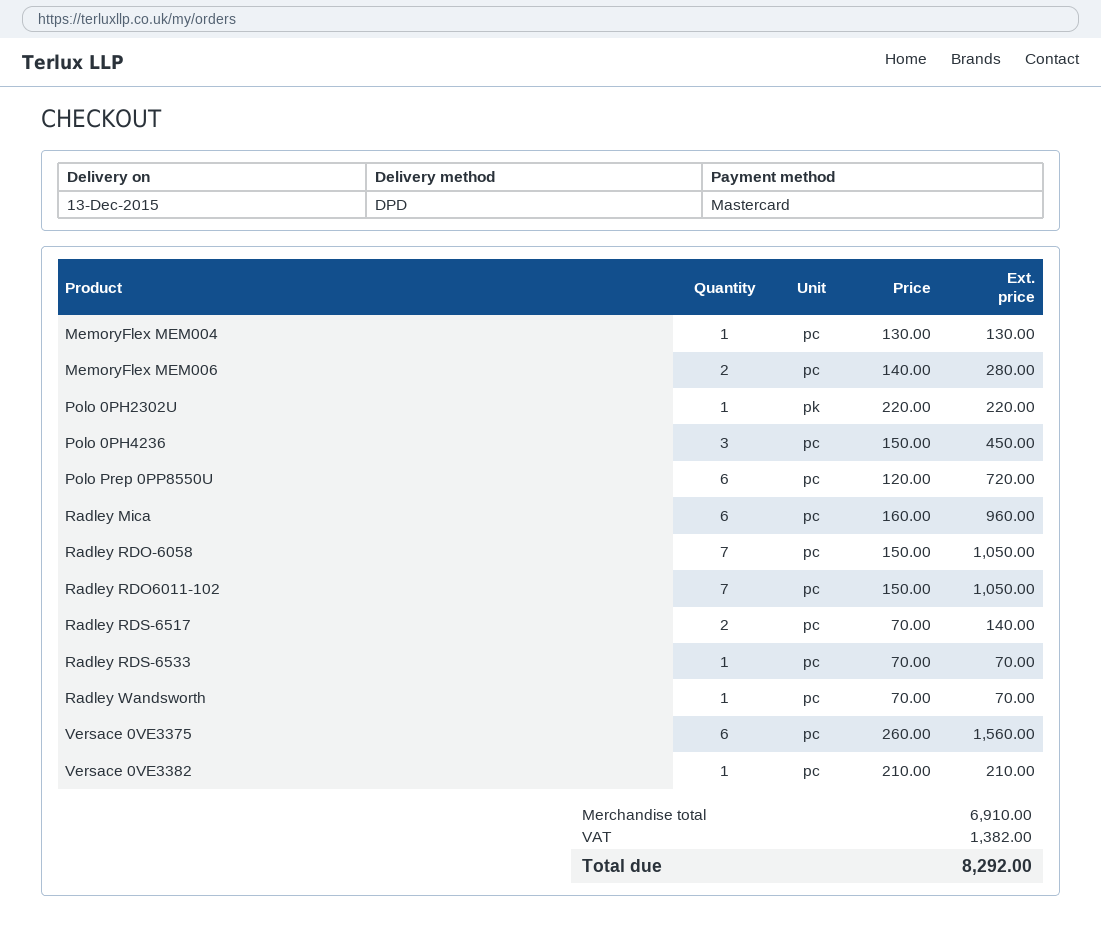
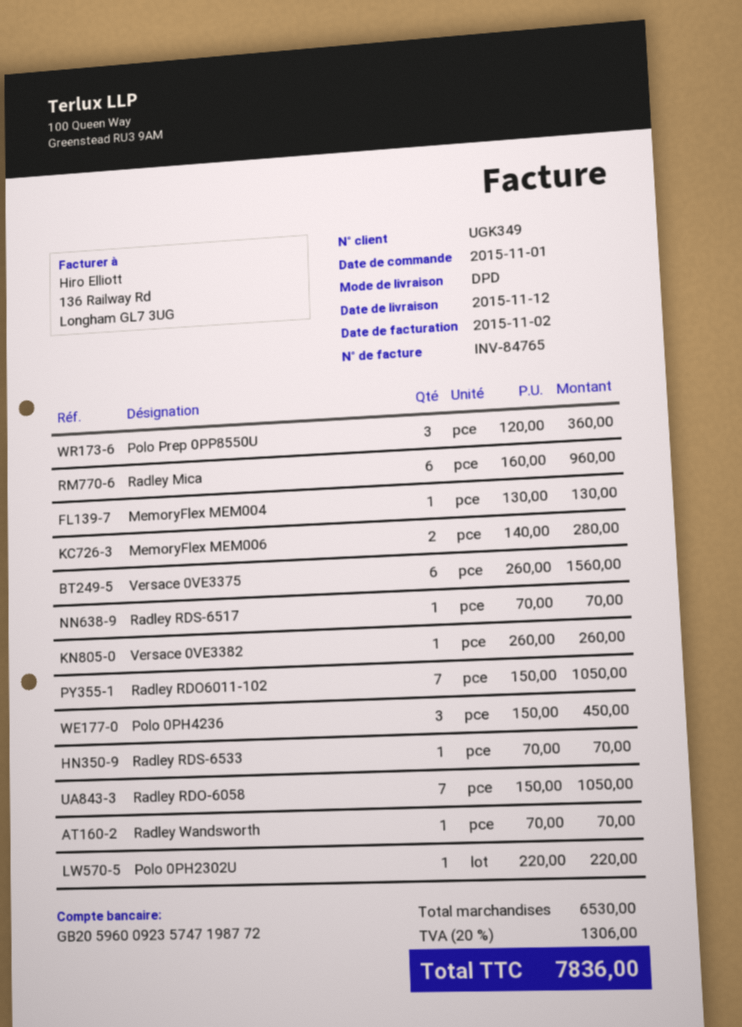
delivery date: 2015-12-13 -> 2015-11-12
Polo Prep 0PP8550U: 6 x 120.00 = 720.00 -> 3 x 120.00 = 360.00
Radley RDS-6517: 2 x 70.00 = 140.00 -> 1 x 70.00 = 70.00
Versace 0VE3382: 1 x 210.00 = 210.00 -> 1 x 260.00 = 260.00
subtotal: 6910.00 -> 6530.00
tax: 1382.00 -> 1306.00
total: 8292.00 -> 7836.00

